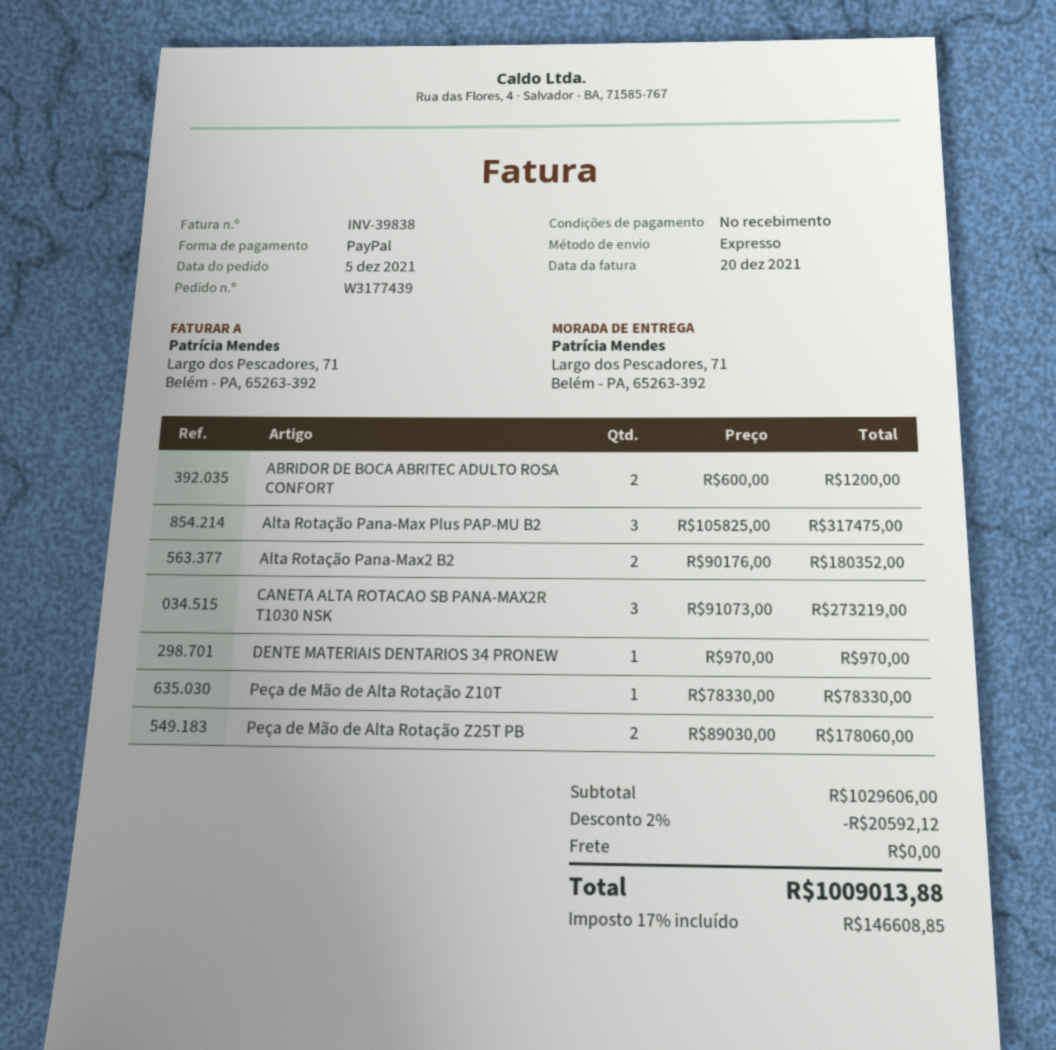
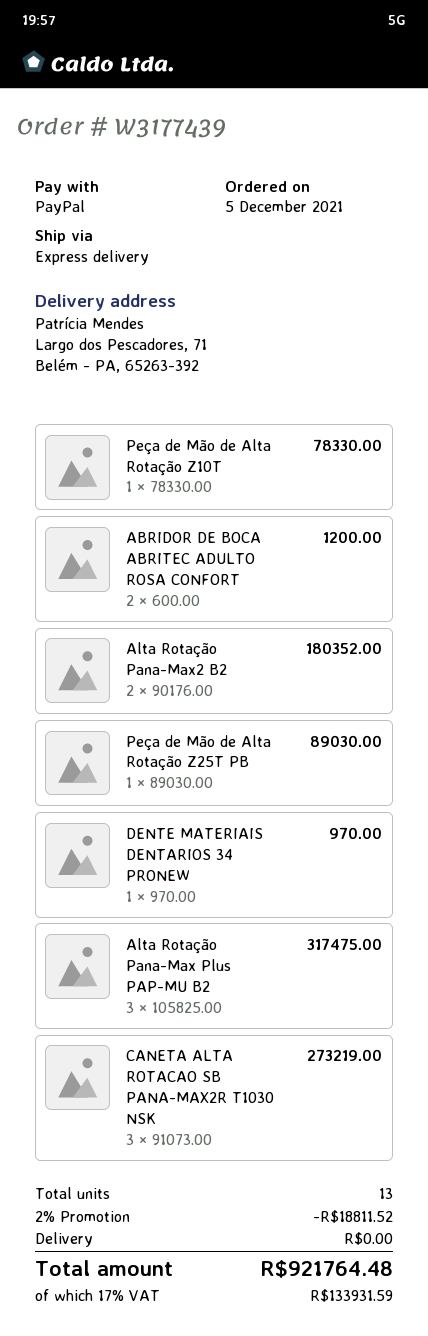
Peça de Mão de Alta Rotação Z25T PB: 2 x 89030.00 = 178060.00 -> 1 x 89030.00 = 89030.00
discount: 2% = 20592.12 -> 2% = 18811.52
tax: 17% = 146608.85 -> 17% = 133931.59
total: 1009013.88 -> 921764.48

